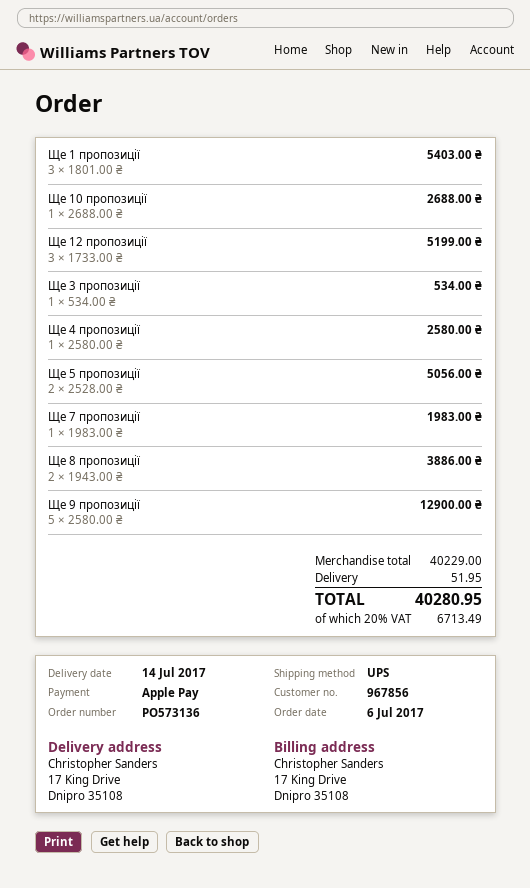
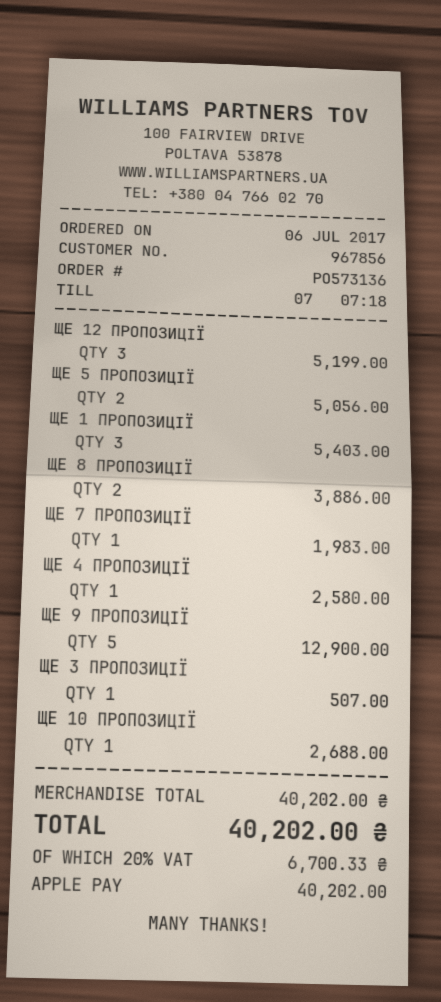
Ще 3 пропозиції: 1 for 534.00 -> 1 for 507.00
subtotal: 40229.00 -> 40202.00
shipping: 51.95 -> none
tax: 20% = 6713.49 -> 20% = 6700.33
total: 40280.95 -> 40202.00

